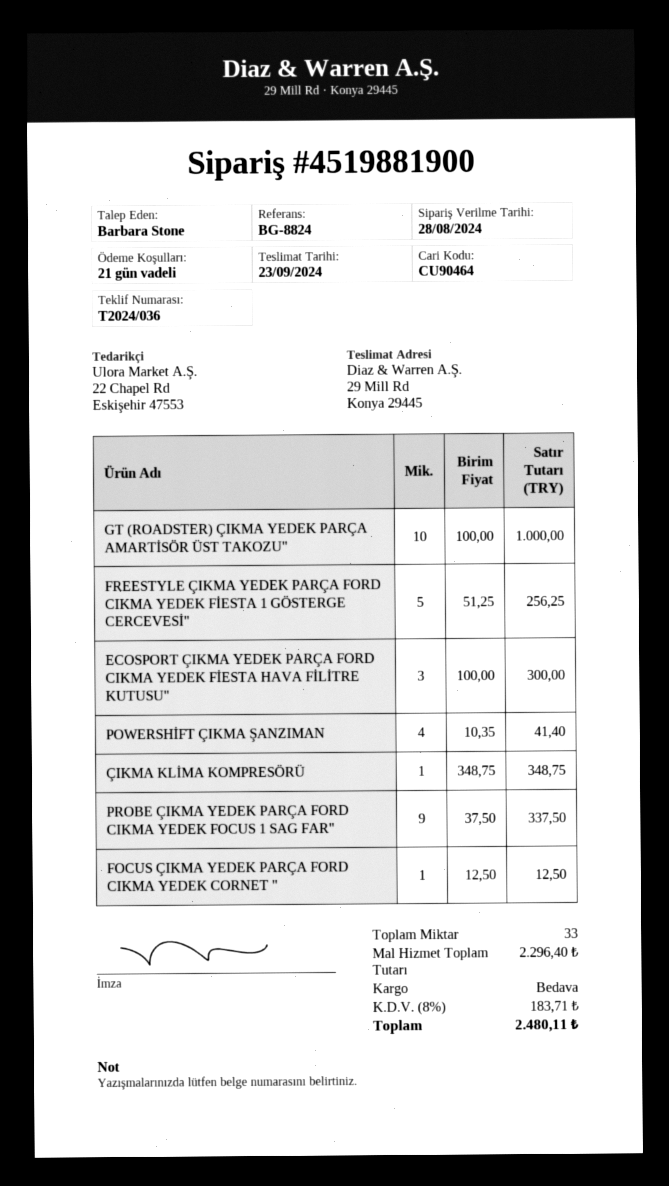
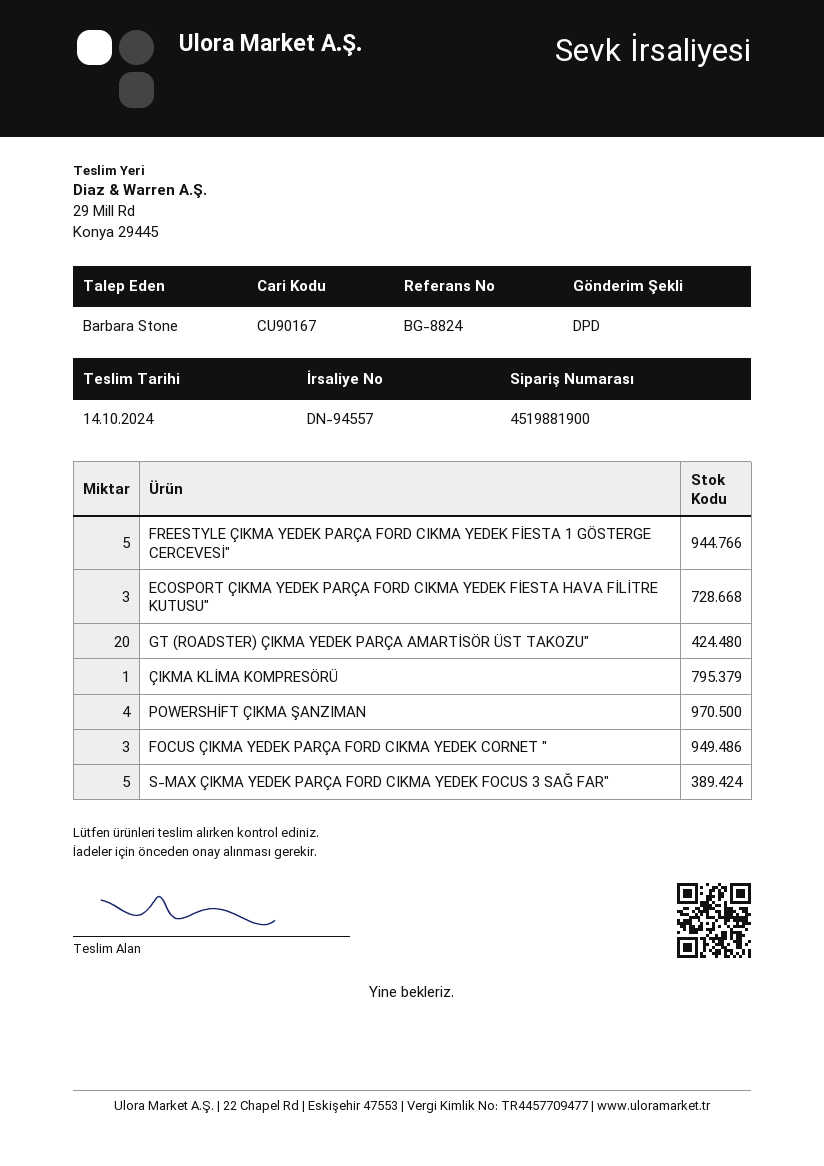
delivery date: 2024-09-23 -> 2024-10-14
customer number: CU90464 -> CU90167
GT (ROADSTER) ÇIKMA YEDEK PARÇA AMARTİSÖR ÜST TAKOZU": 10 -> 20
PROBE ÇIKMA YEDEK PARÇA FORD CIKMA YEDEK FOCUS 1 SAG FAR": 9 -> none
FOCUS ÇIKMA YEDEK PARÇA FORD CIKMA YEDEK CORNET ": 1 -> 3
S-MAX ÇIKMA YEDEK PARÇA FORD CIKMA YEDEK FOCUS 3 SAĞ FAR": none -> 5

